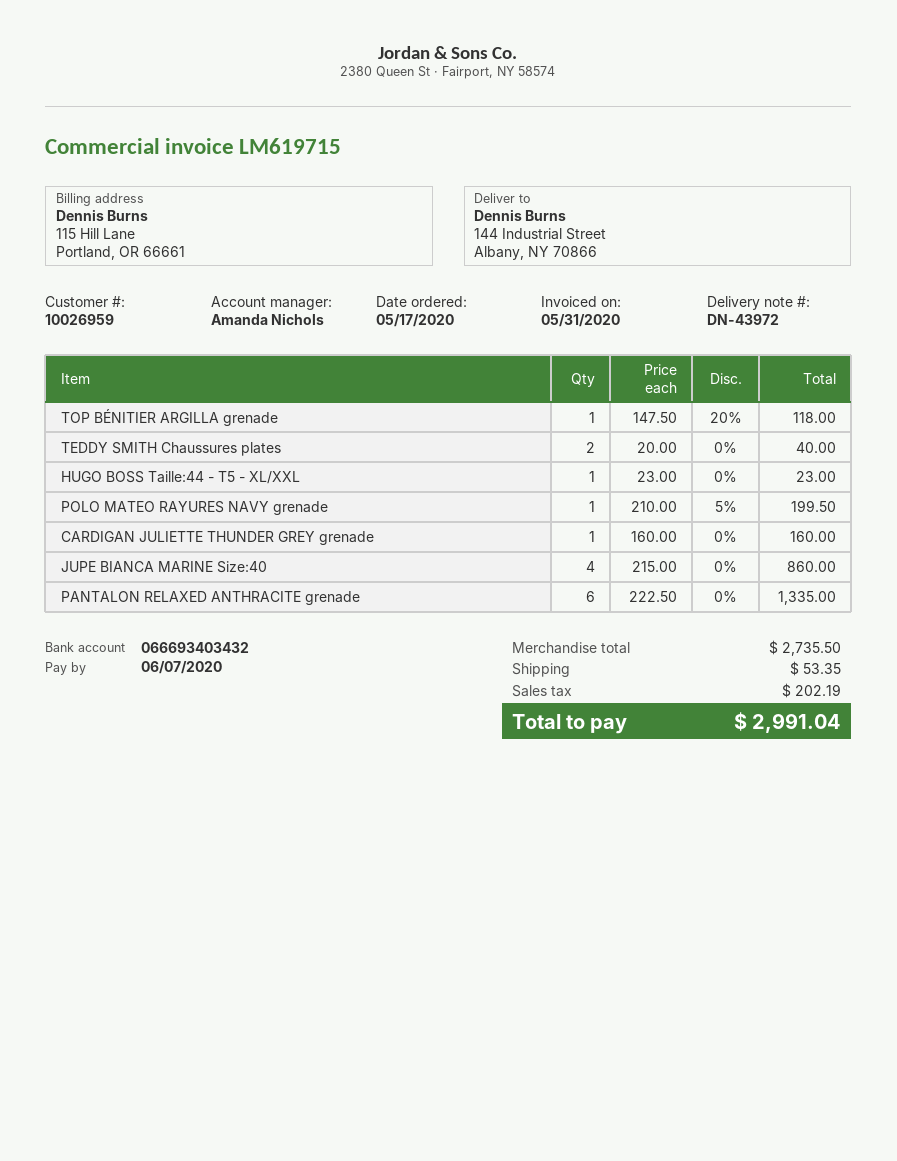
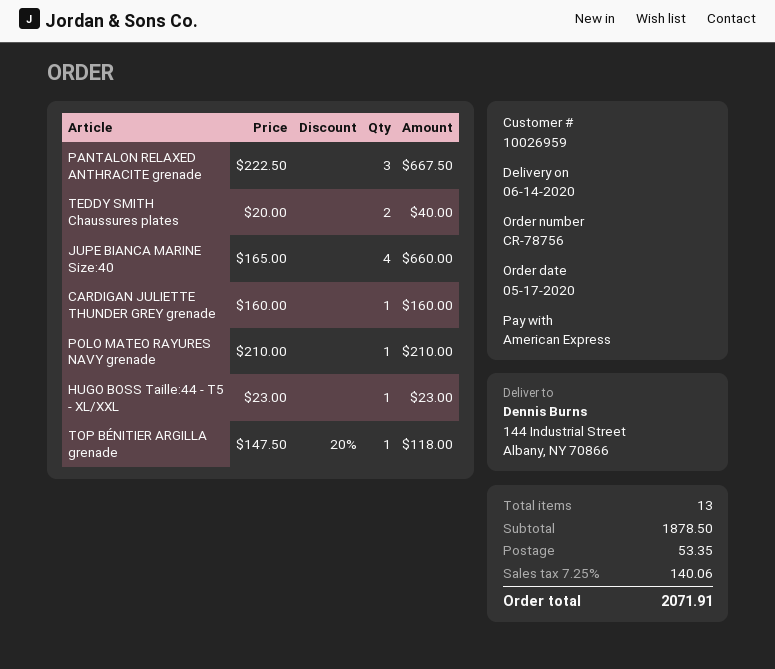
POLO MATEO RAYURES NAVY grenade: 1 x 210.00 - 5% = 199.50 -> 1 x 210.00 = 210.00
JUPE BIANCA MARINE Size:40: 4 x 215.00 = 860.00 -> 4 x 165.00 = 660.00
PANTALON RELAXED ANTHRACITE grenade: 6 x 222.50 = 1335.00 -> 3 x 222.50 = 667.50
subtotal: 2735.50 -> 1878.50
tax: 202.19 -> 140.06
total: 2991.04 -> 2071.91

